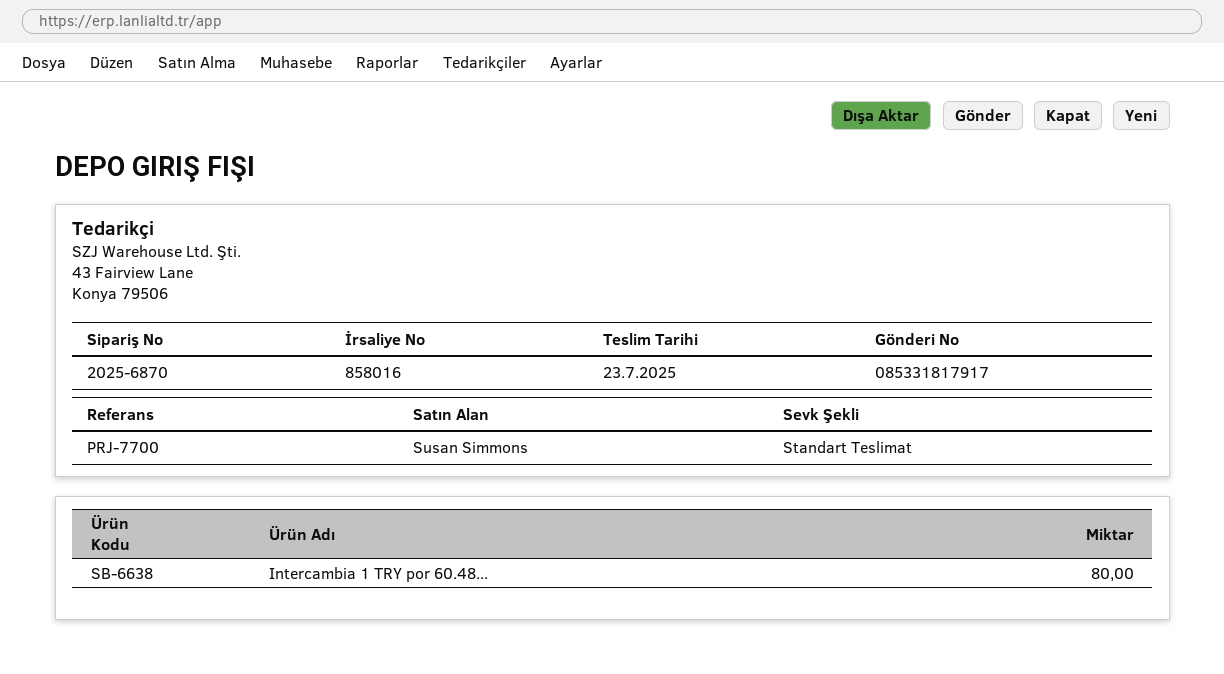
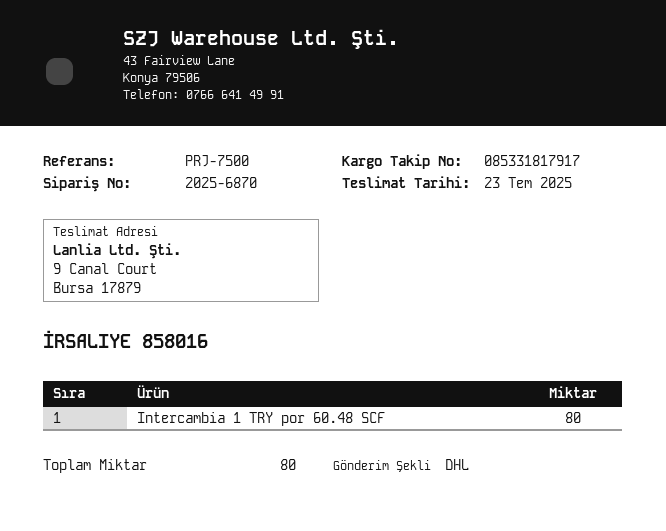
reference: PRJ-7700 -> PRJ-7500
shipping method: standard -> DHL

